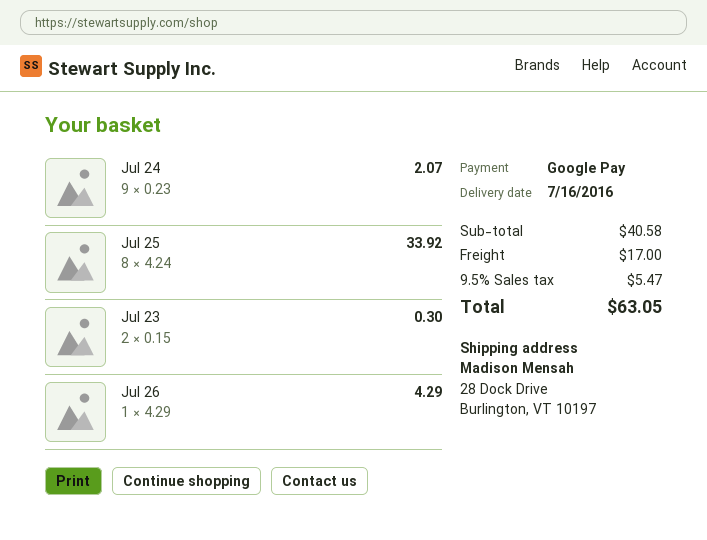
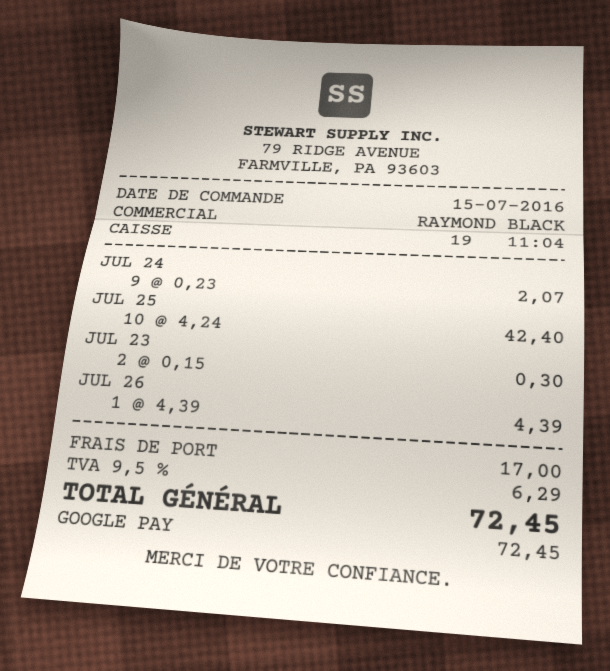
Jul 25: 8 x 4.24 = 33.92 -> 10 x 4.24 = 42.40
Jul 26: 1 x 4.29 = 4.29 -> 1 x 4.39 = 4.39
tax: 9.5% = 5.47 -> 9.5% = 6.29
total: 63.05 -> 72.45

